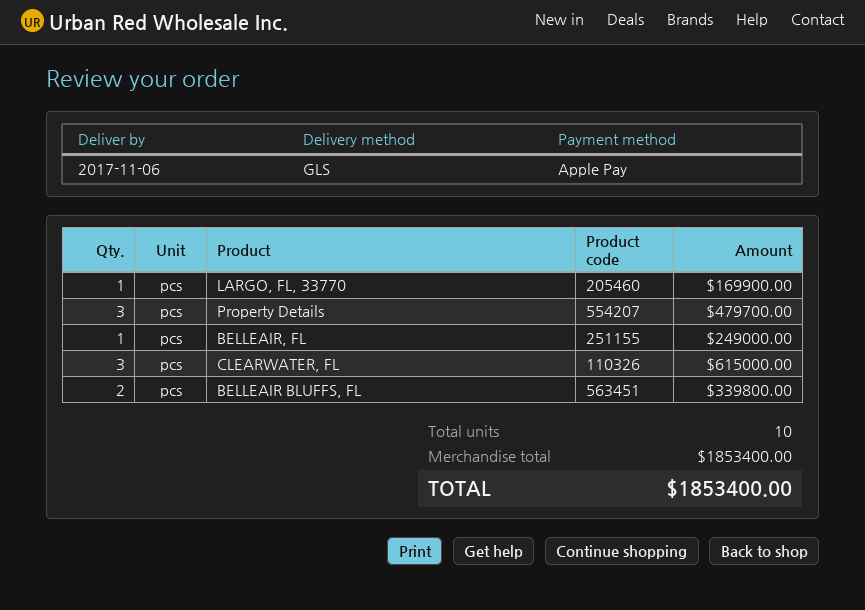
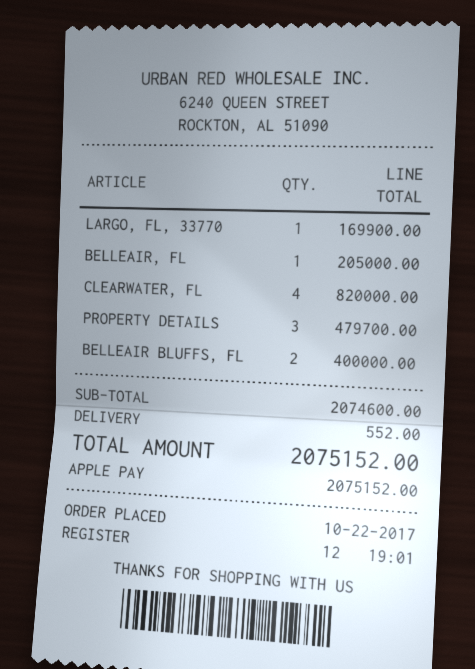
BELLEAIR, FL: 1 for 249000.00 -> 1 for 205000.00
CLEARWATER, FL: 3 for 615000.00 -> 4 for 820000.00
BELLEAIR BLUFFS, FL: 2 for 339800.00 -> 2 for 400000.00
subtotal: 1853400.00 -> 2074600.00
shipping: none -> 552.00
total: 1853400.00 -> 2075152.00

